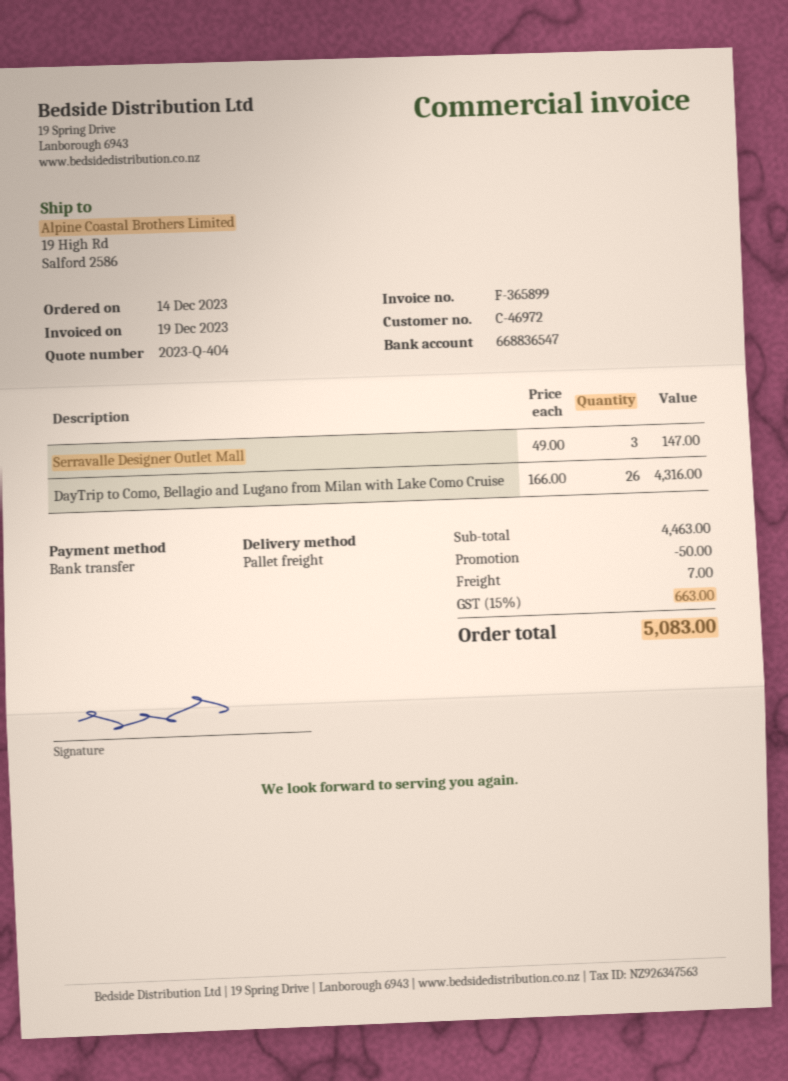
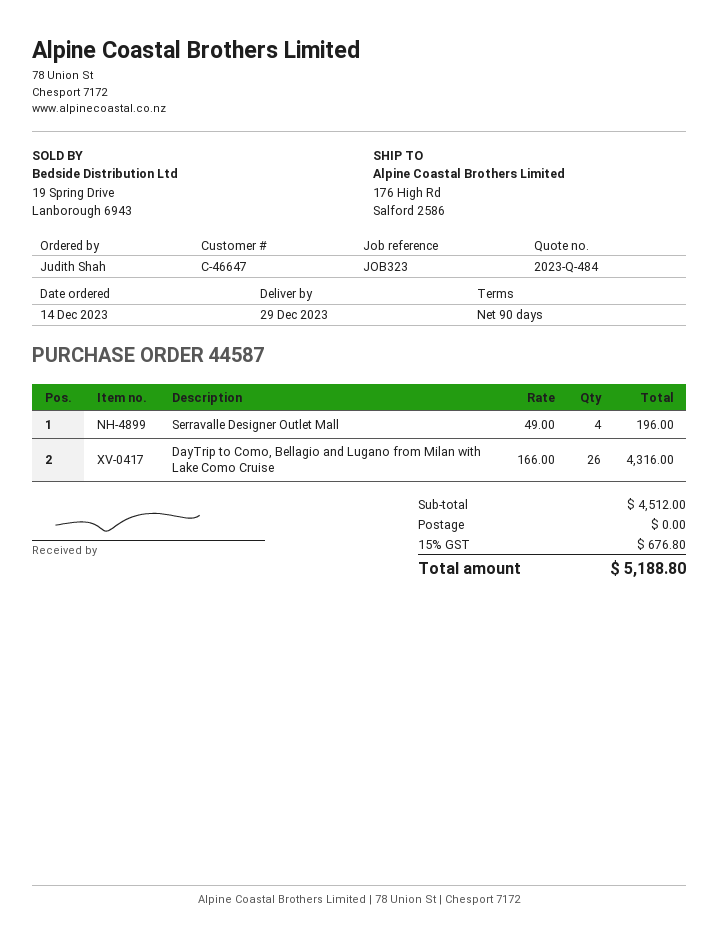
quote number: 2023-Q-404 -> 2023-Q-484
customer number: C-46972 -> C-46647
ship to: 19 High Rd, Salford 2586 -> 176 High Rd, Salford 2586
Serravalle Designer Outlet Mall: 3 x 49.00 = 147.00 -> 4 x 49.00 = 196.00
subtotal: 4463.00 -> 4512.00
discount: 50.00 -> none
shipping: 7.00 -> 0.00
tax: 15% = 663.00 -> 15% = 676.80
total: 5083.00 -> 5188.80

